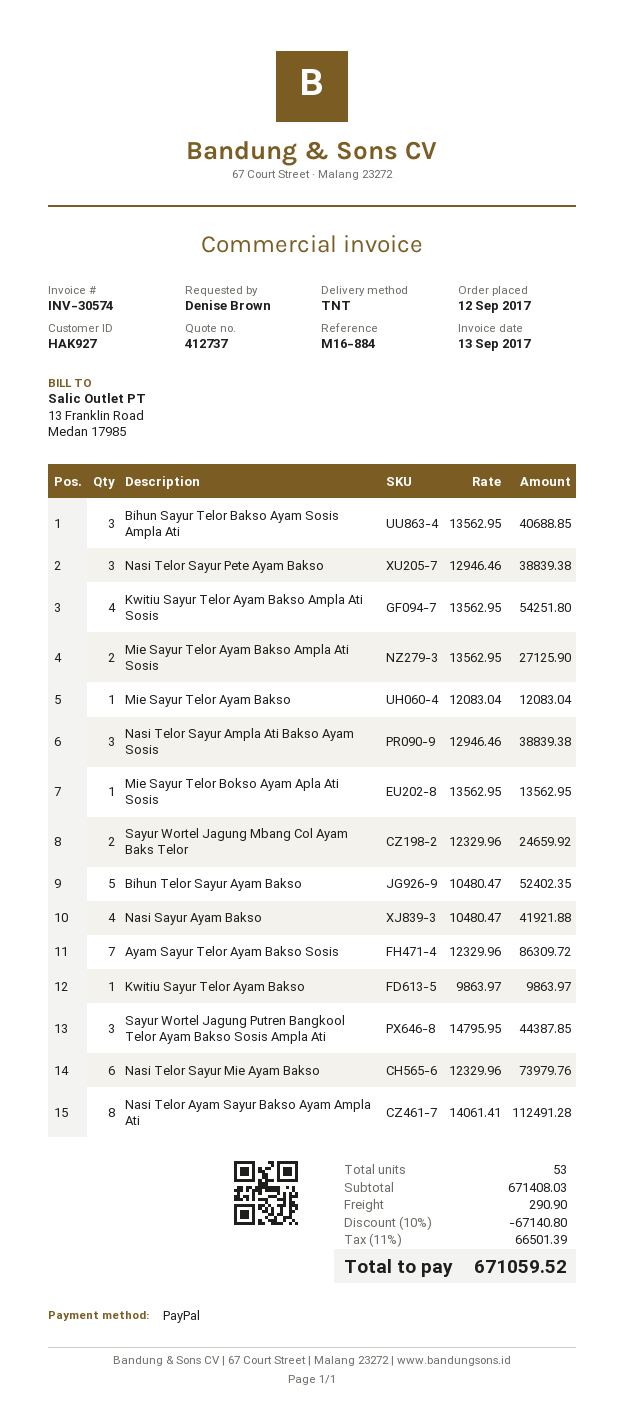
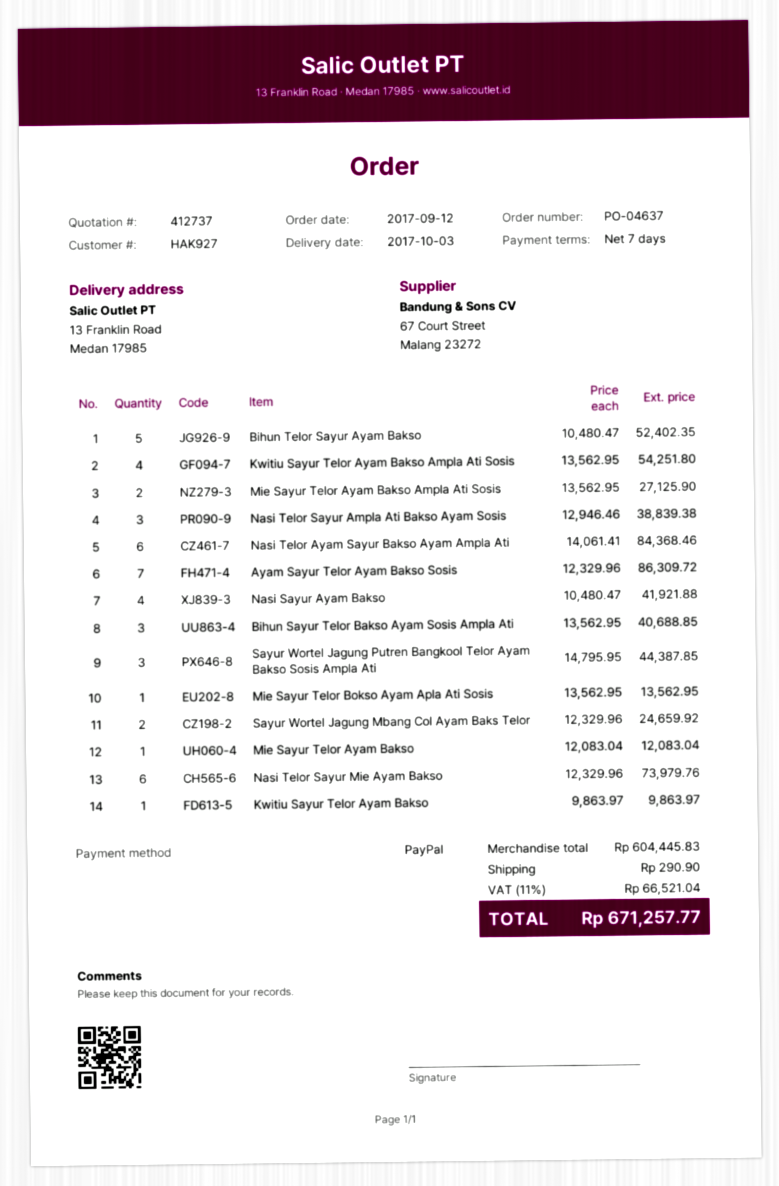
Nasi Telor Sayur Pete Ayam Bakso: 3 x 12946.46 = 38839.38 -> none
Nasi Telor Ayam Sayur Bakso Ayam Ampla Ati: 8 x 14061.41 = 112491.28 -> 6 x 14061.41 = 84368.46
subtotal: 671408.03 -> 604445.83
discount: 10% = 67140.80 -> none
tax: 11% = 66501.39 -> 11% = 66521.04
total: 671059.52 -> 671257.77

